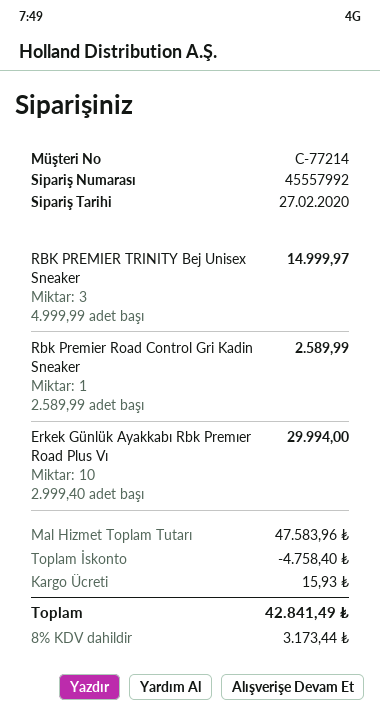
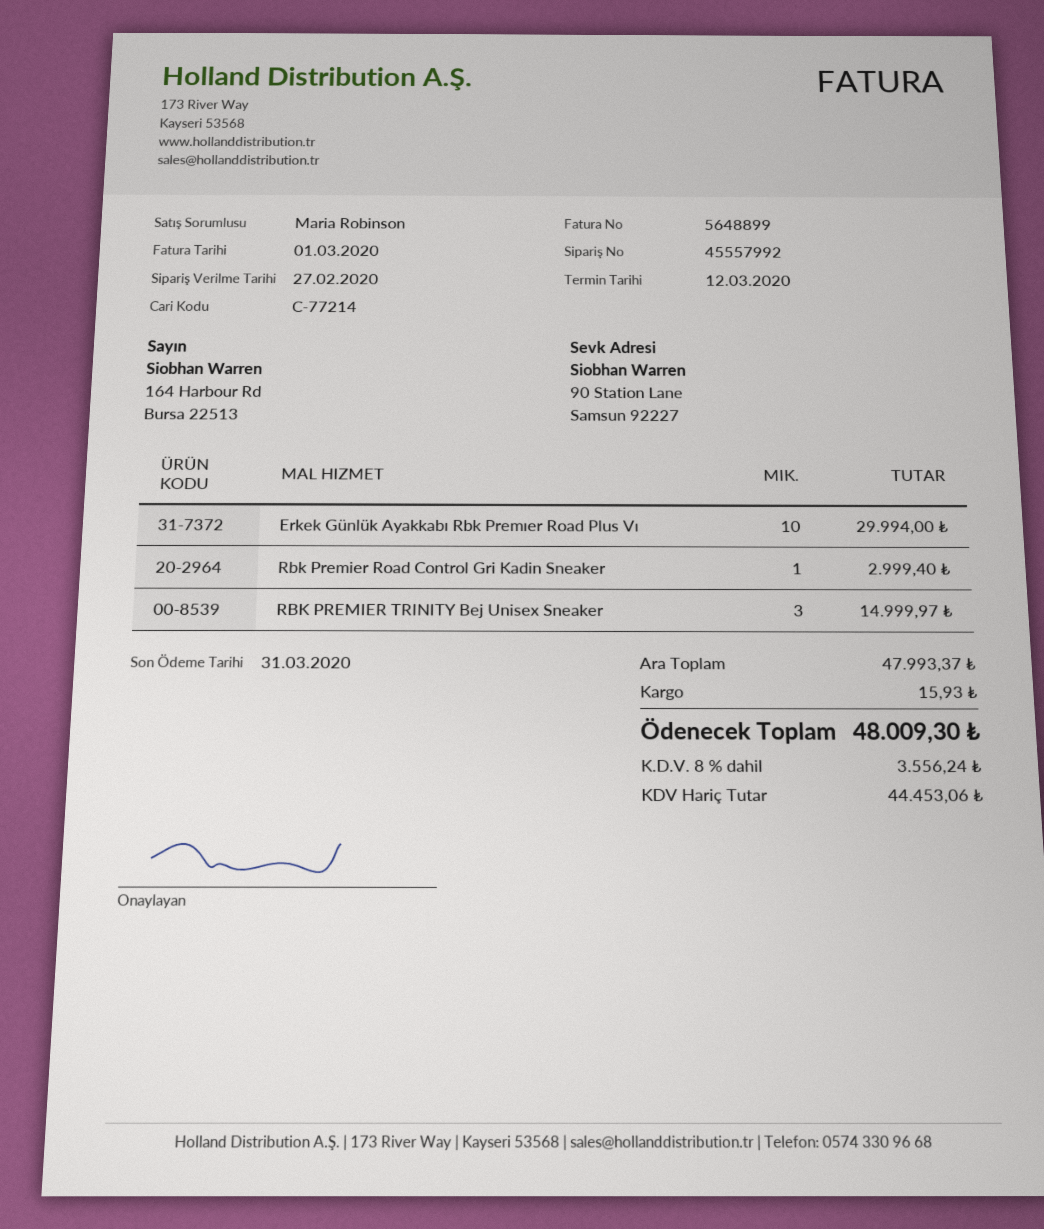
Rbk Premier Road Control Gri Kadin Sneaker: 1 for 2589.99 -> 1 for 2999.40
subtotal: 47583.96 -> 47993.37
discount: 4758.40 -> none
tax: 8% = 3173.44 -> 8% = 3556.24
total: 42841.49 -> 48009.30

